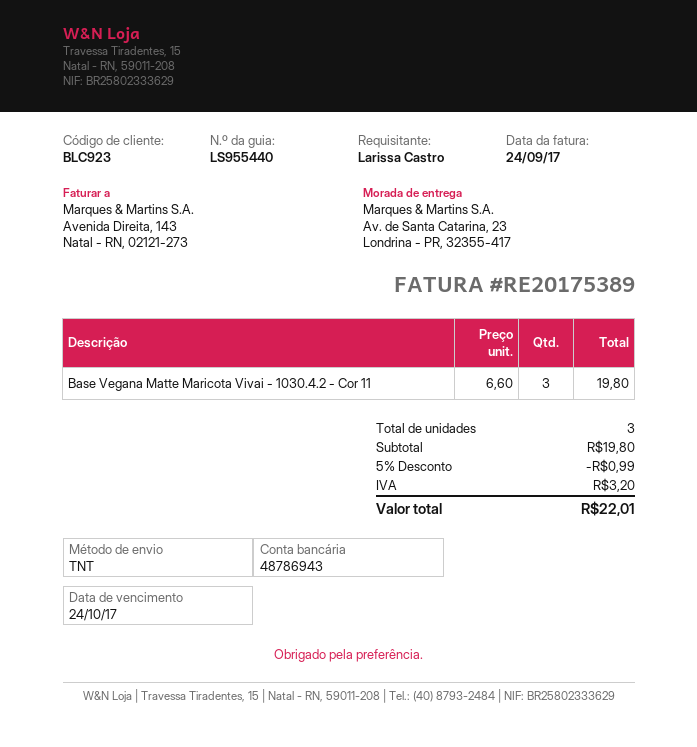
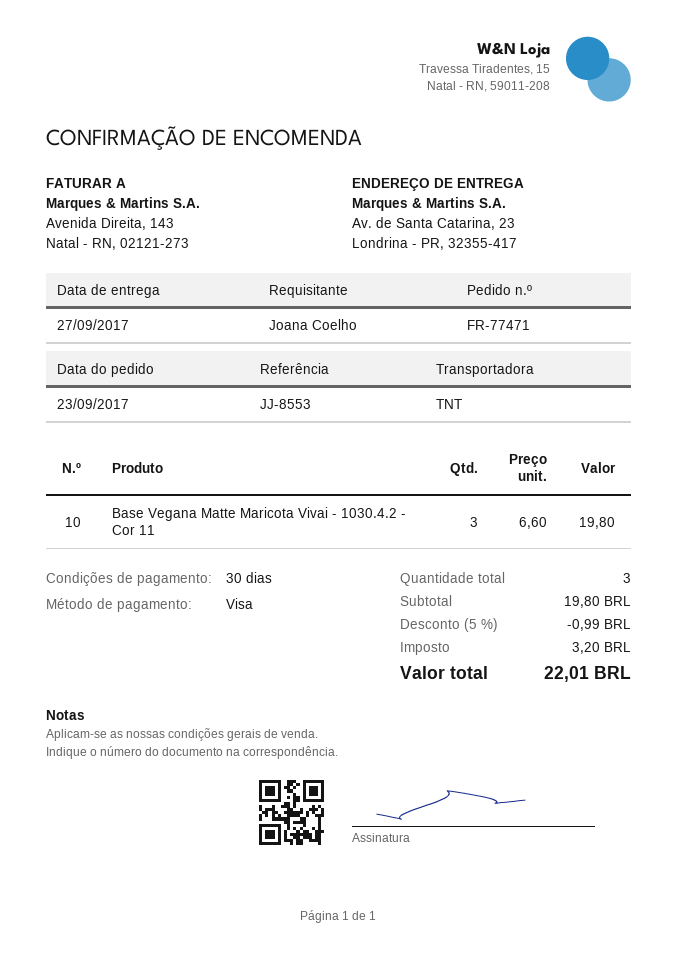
ordered by: Larissa Castro -> Joana Coelho

